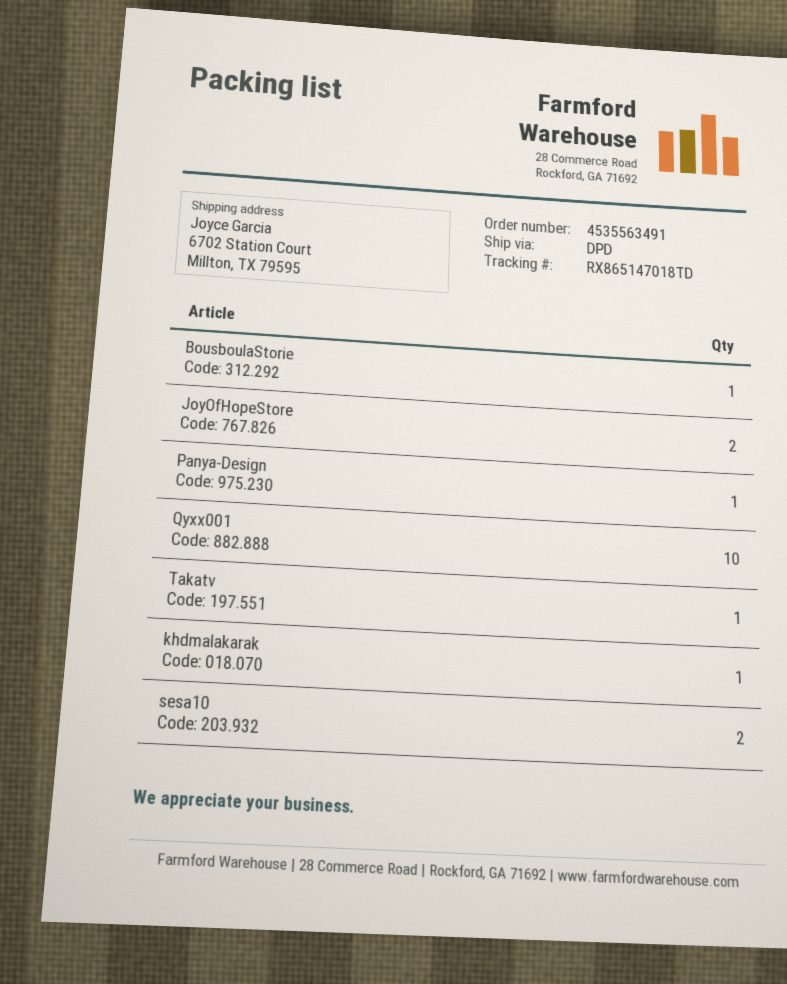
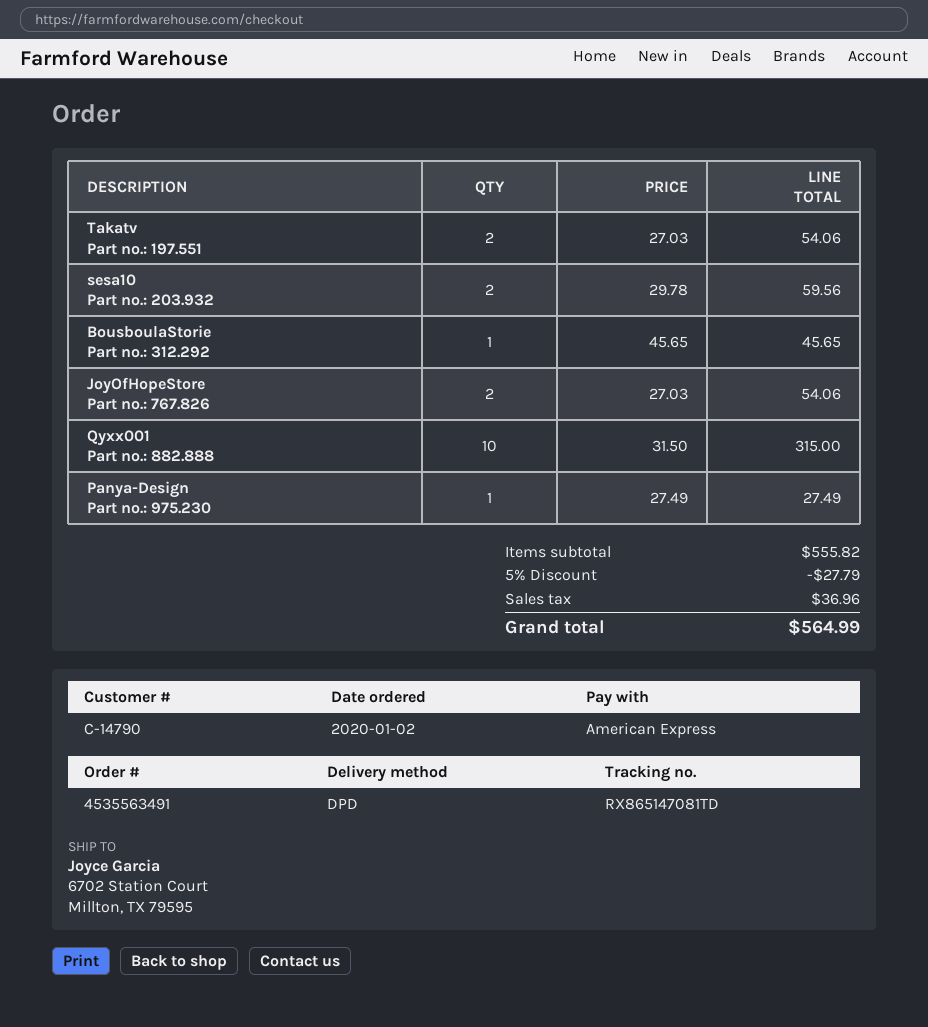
tracking number: RX865147018TD -> RX865147081TD
Takatv: 1 -> 2
khdmalakarak: 1 -> none

